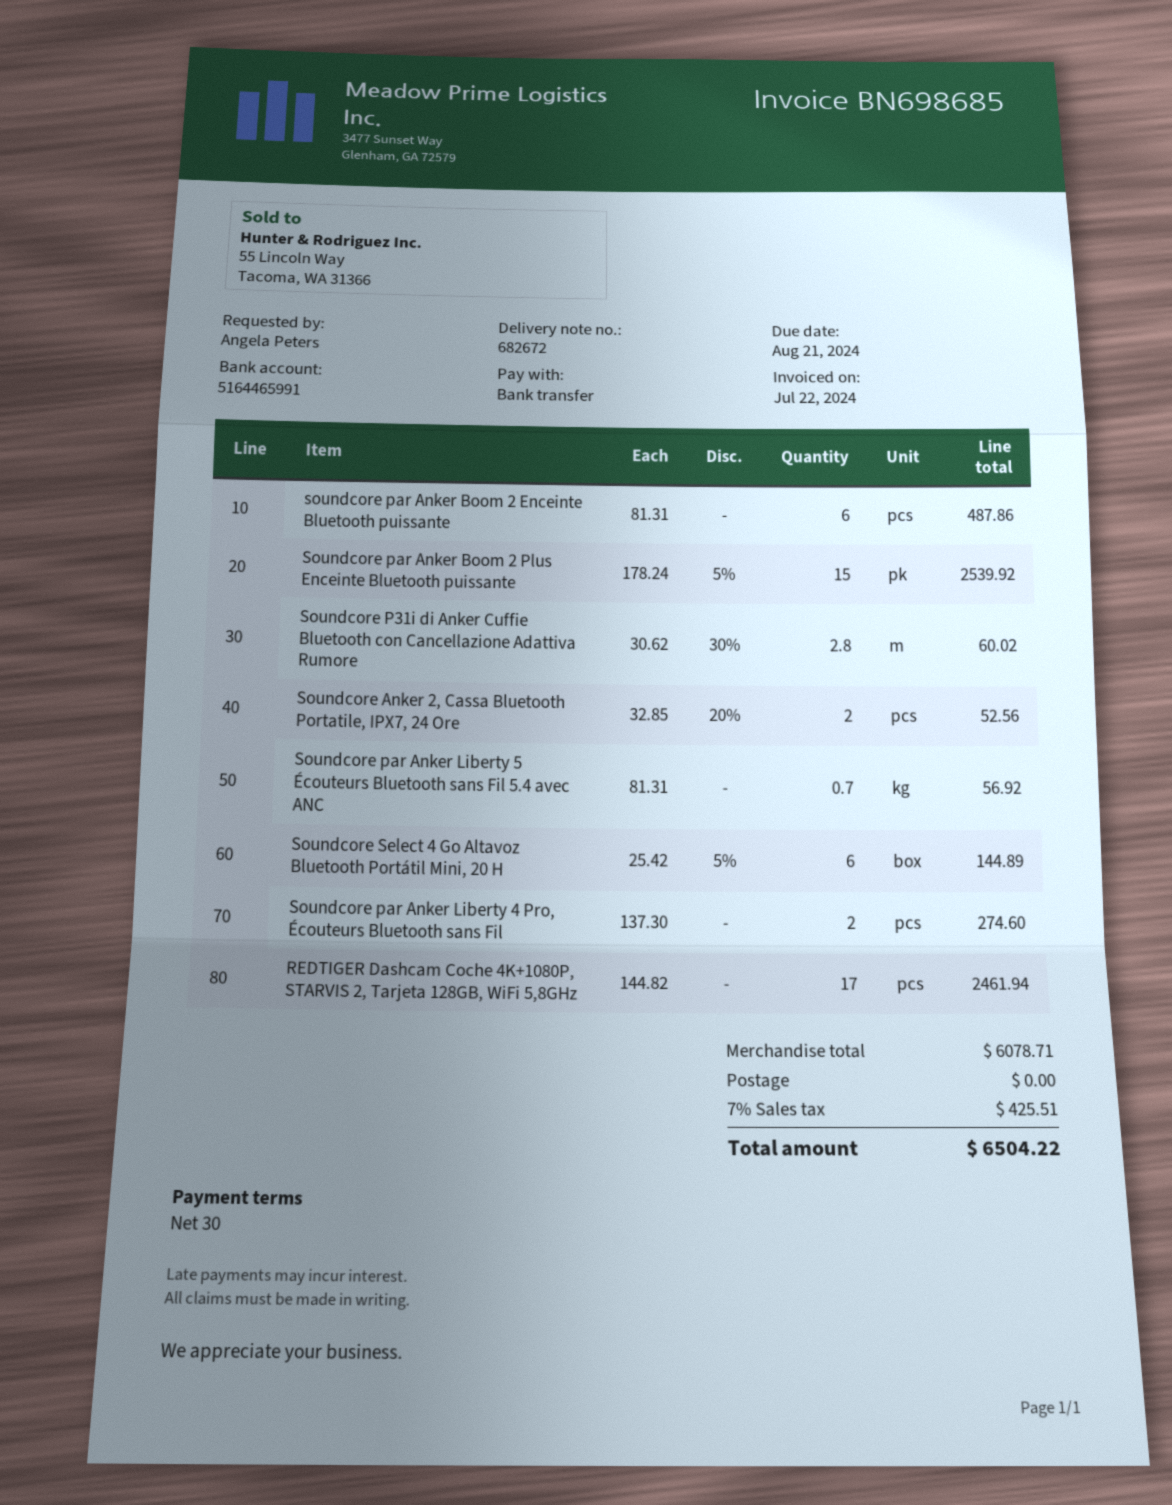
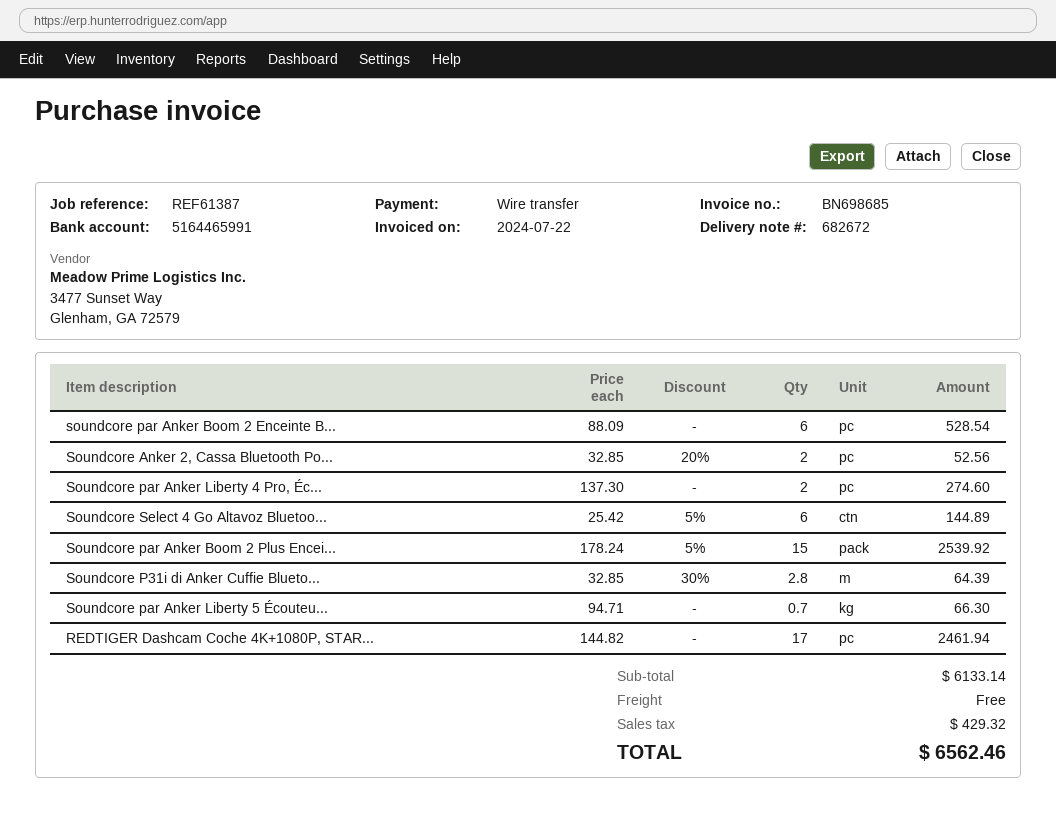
soundcore par Anker Boom 2 Enceinte Bluetooth puissante: 6 x 81.31 = 487.86 -> 6 x 88.09 = 528.54
Soundcore P31i di Anker Cuffie Bluetooth con Cancellazione Adattiva Rumore: 2.8 x 30.62 - 30% = 60.02 -> 2.8 x 32.85 - 30% = 64.39
Soundcore par Anker Liberty 5 Écouteurs Bluetooth sans Fil 5.4 avec ANC: 0.7 x 81.31 = 56.92 -> 0.7 x 94.71 = 66.30
subtotal: 6078.71 -> 6133.14
tax: 425.51 -> 429.32
total: 6504.22 -> 6562.46

